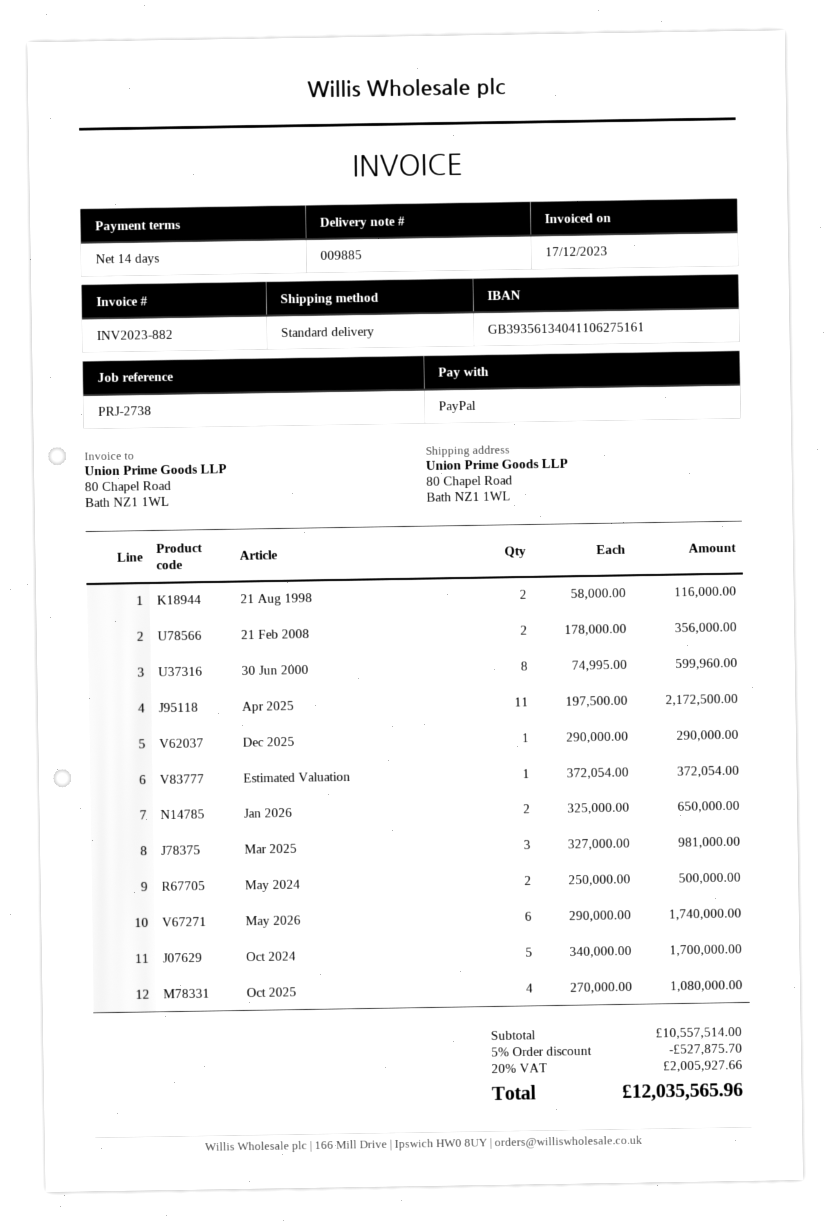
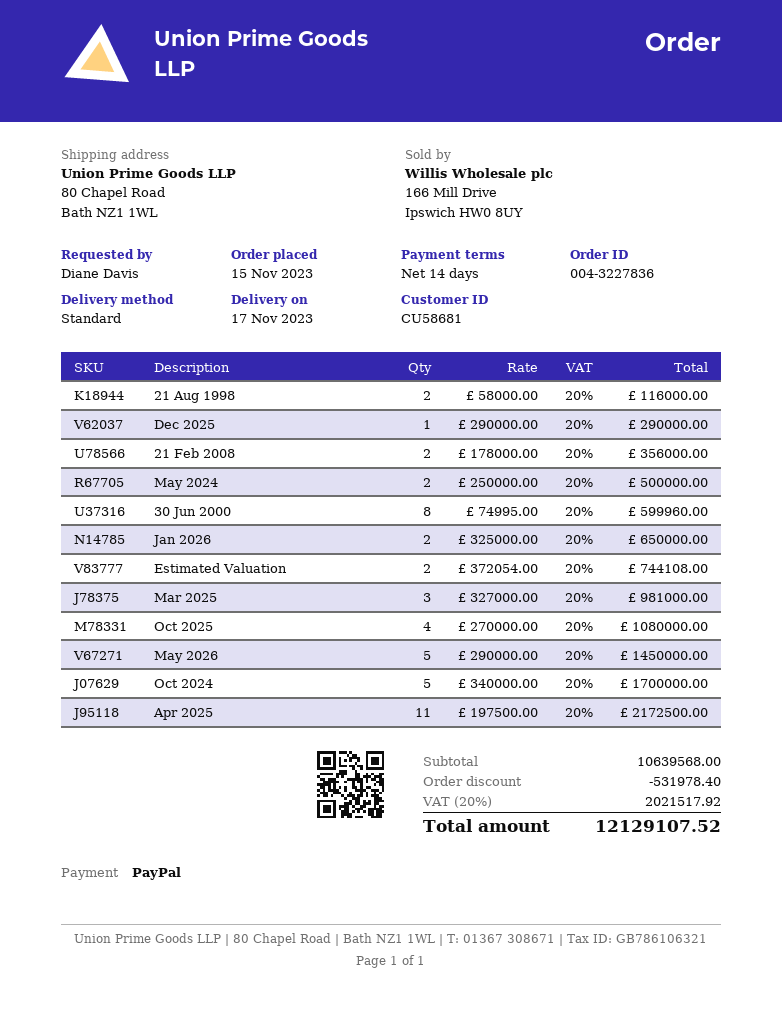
Estimated Valuation: 1 x 372054.00 = 372054.00 -> 2 x 372054.00 = 744108.00
May 2026: 6 x 290000.00 = 1740000.00 -> 5 x 290000.00 = 1450000.00
subtotal: 10557514.00 -> 10639568.00
discount: 527875.70 -> 531978.40
tax: 20% = 2005927.66 -> 20% = 2021517.92
total: 12035565.96 -> 12129107.52

